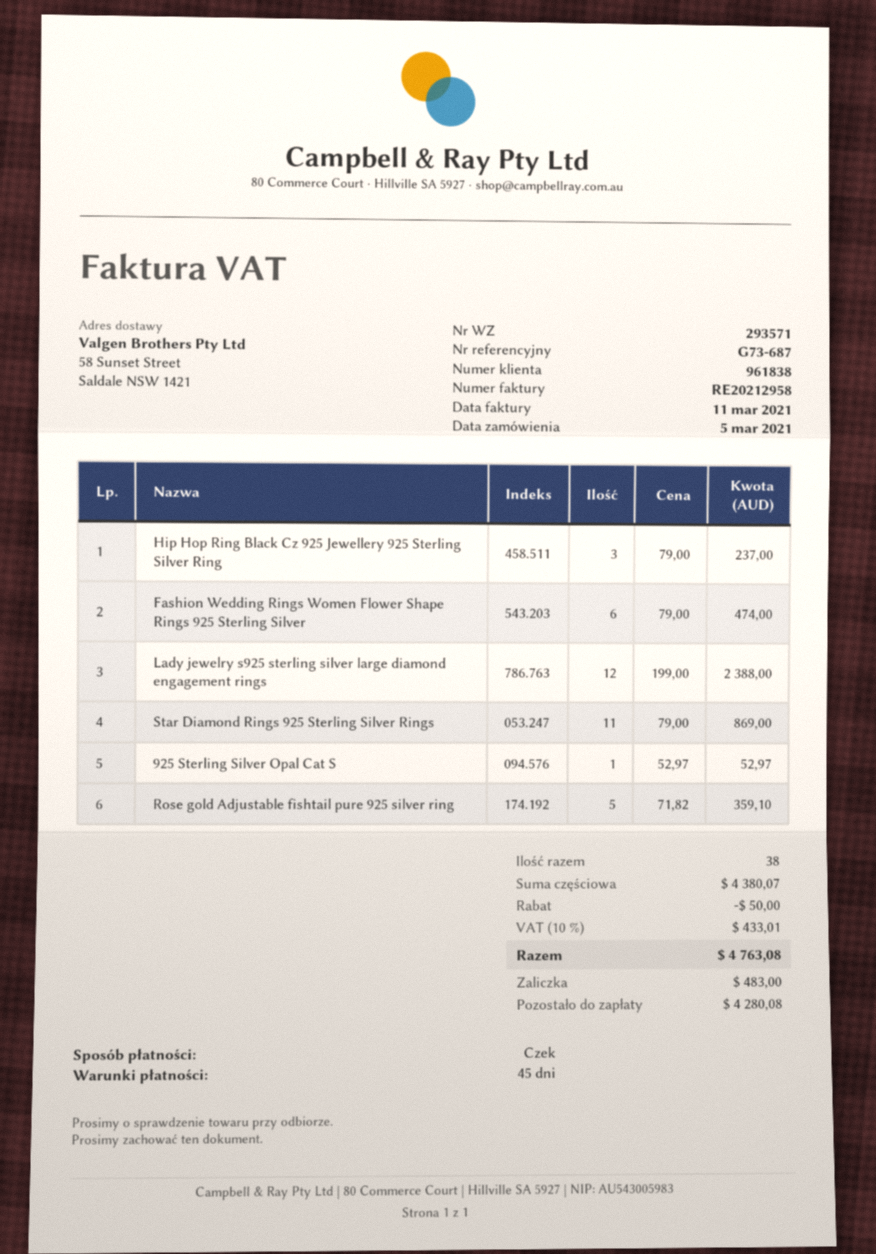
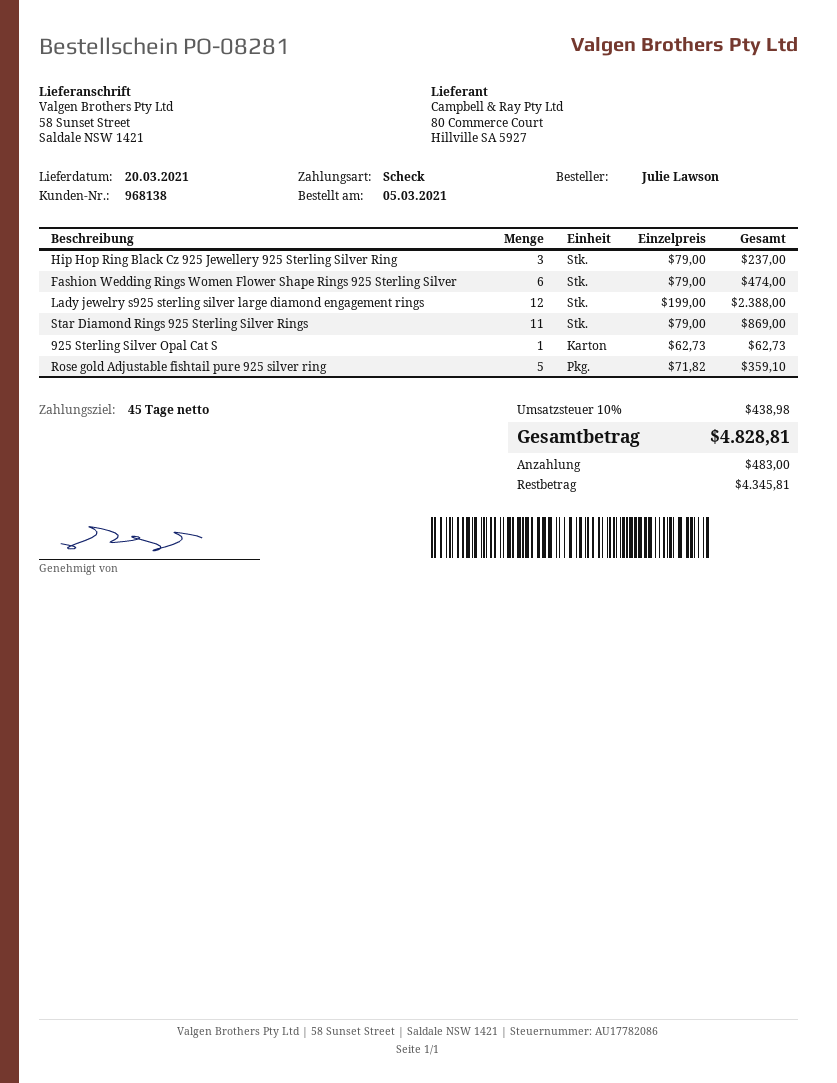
customer number: 961838 -> 968138
925 Sterling Silver Opal Cat S: 1 x 52.97 = 52.97 -> 1 x 62.73 = 62.73
discount: 50.00 -> none
tax: 10% = 433.01 -> 10% = 438.98
total: 4763.08 -> 4828.81
balance: 4280.08 -> 4345.81

